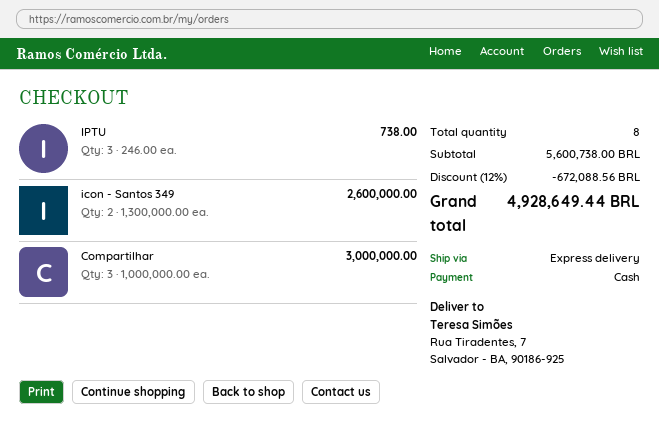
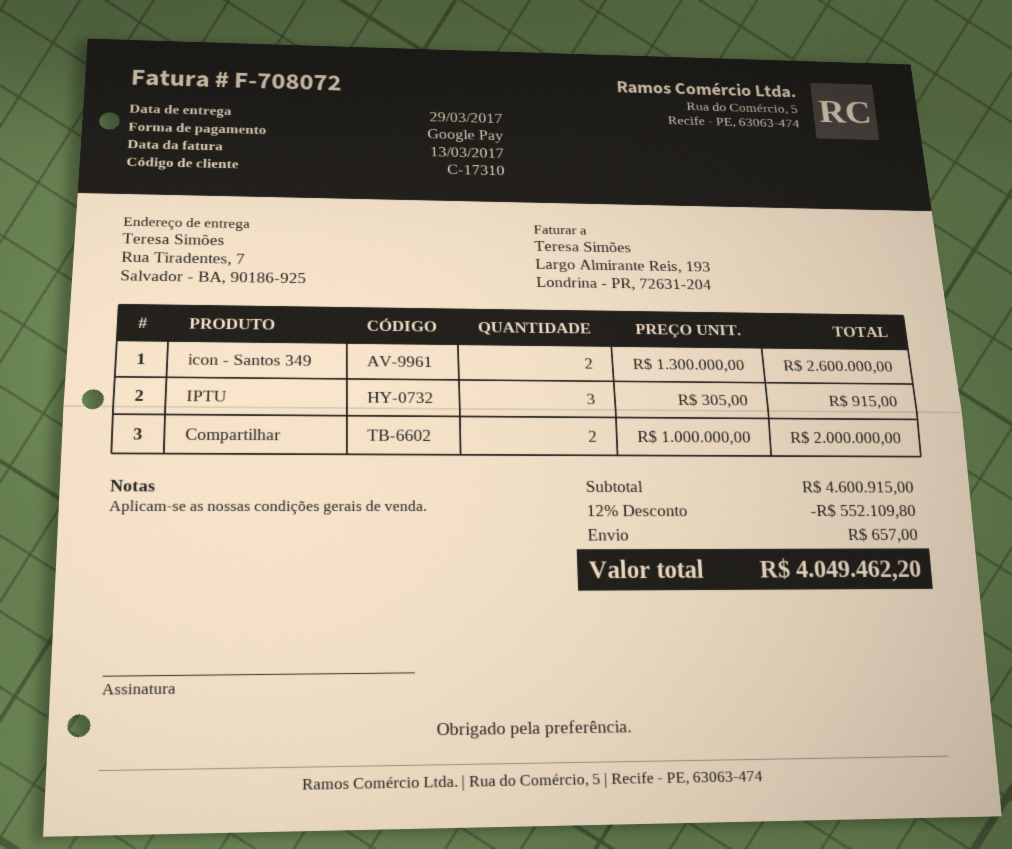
payment method: cash -> Google Pay
IPTU: 3 x 246.00 = 738.00 -> 3 x 305.00 = 915.00
Compartilhar: 3 x 1000000.00 = 3000000.00 -> 2 x 1000000.00 = 2000000.00
subtotal: 5600738.00 -> 4600915.00
discount: 12% = 672088.56 -> 12% = 552109.80
shipping: none -> 657.00
total: 4928649.44 -> 4049462.20

